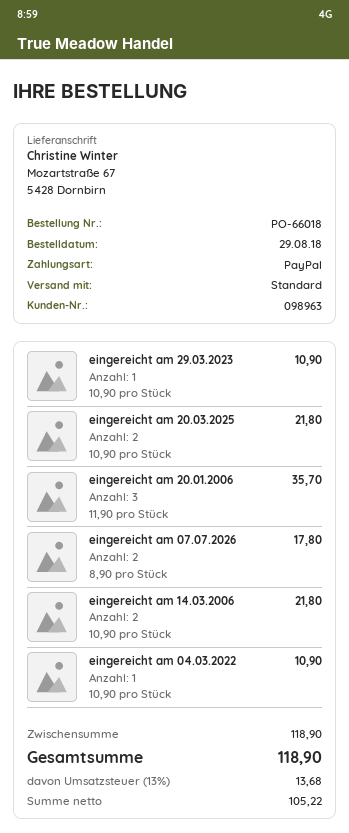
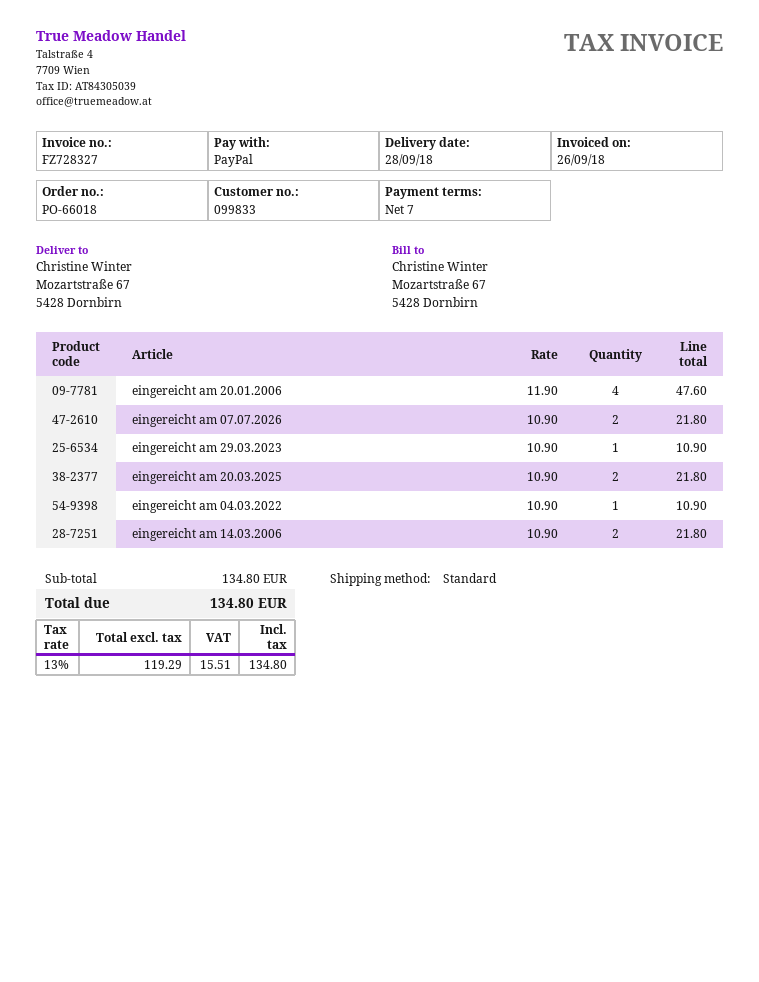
customer number: 098963 -> 099833
eingereicht am 20.01.2006: 3 x 11.90 = 35.70 -> 4 x 11.90 = 47.60
eingereicht am 07.07.2026: 2 x 8.90 = 17.80 -> 2 x 10.90 = 21.80
subtotal: 118.90 -> 134.80
net: 105.22 -> 119.29
tax: 13% = 13.68 -> 13% = 15.51
total: 118.90 -> 134.80

